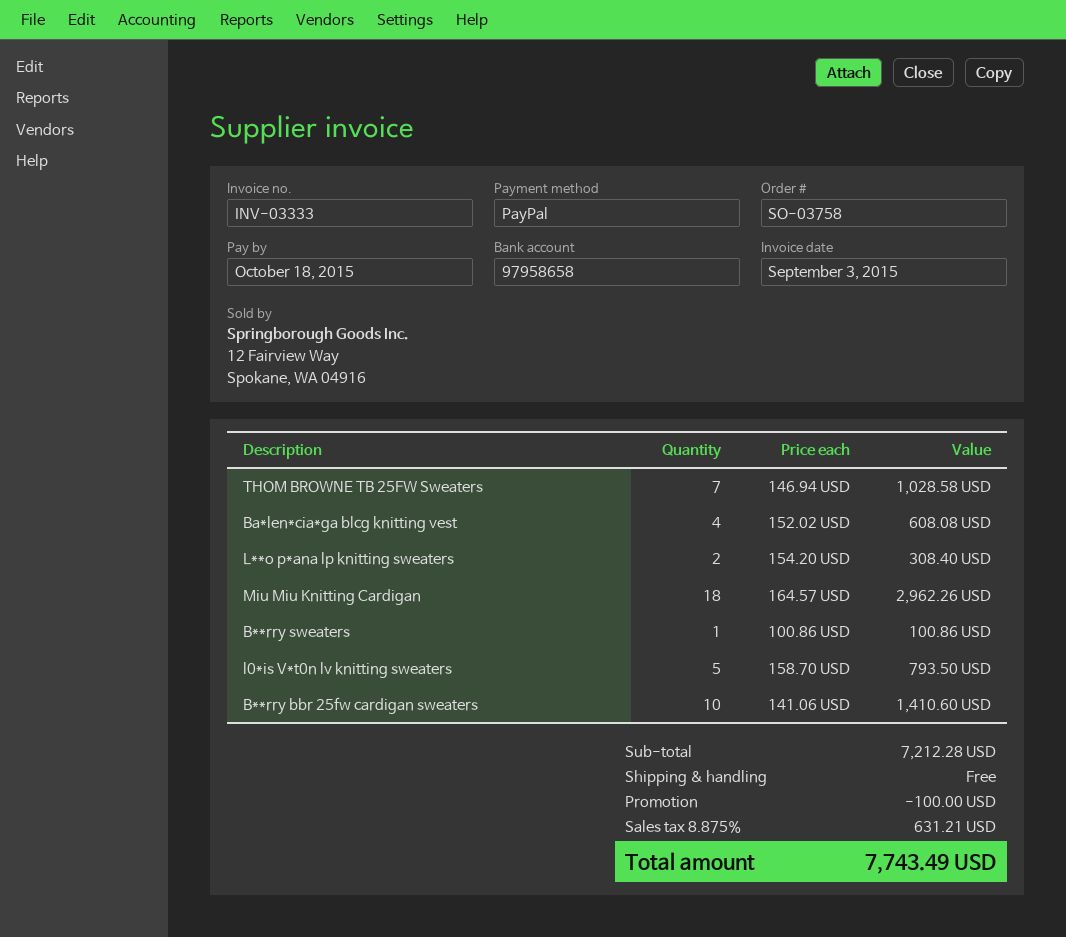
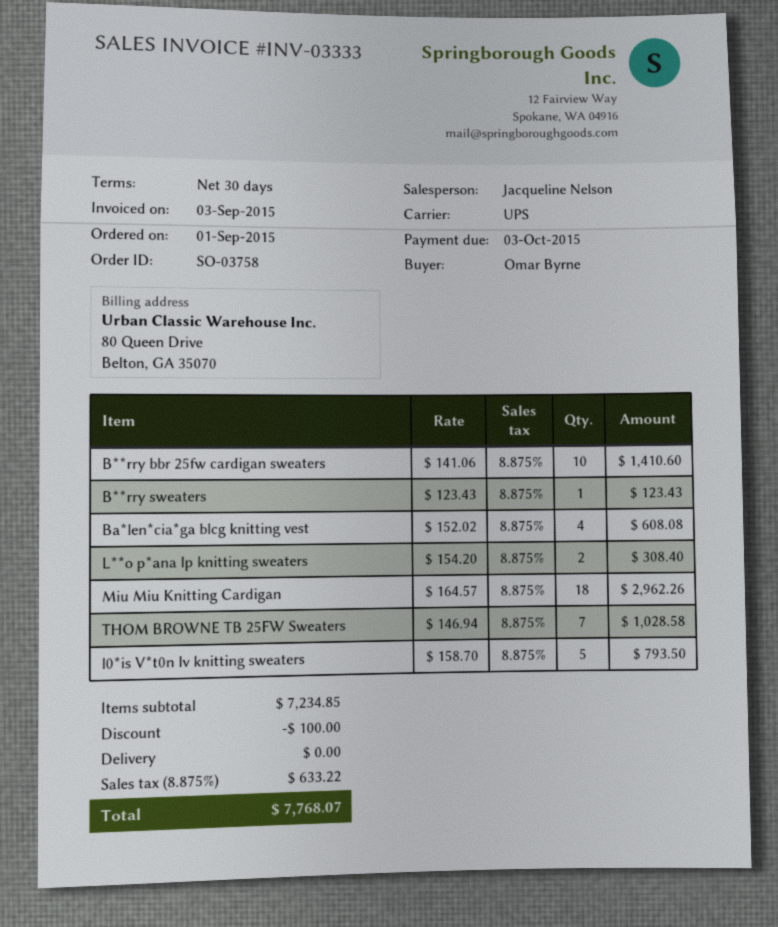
due date: 2015-10-18 -> 2015-10-03
B**rry sweaters: 1 x 100.86 = 100.86 -> 1 x 123.43 = 123.43
subtotal: 7212.28 -> 7234.85
tax: 8.875% = 631.21 -> 8.875% = 633.22
total: 7743.49 -> 7768.07

